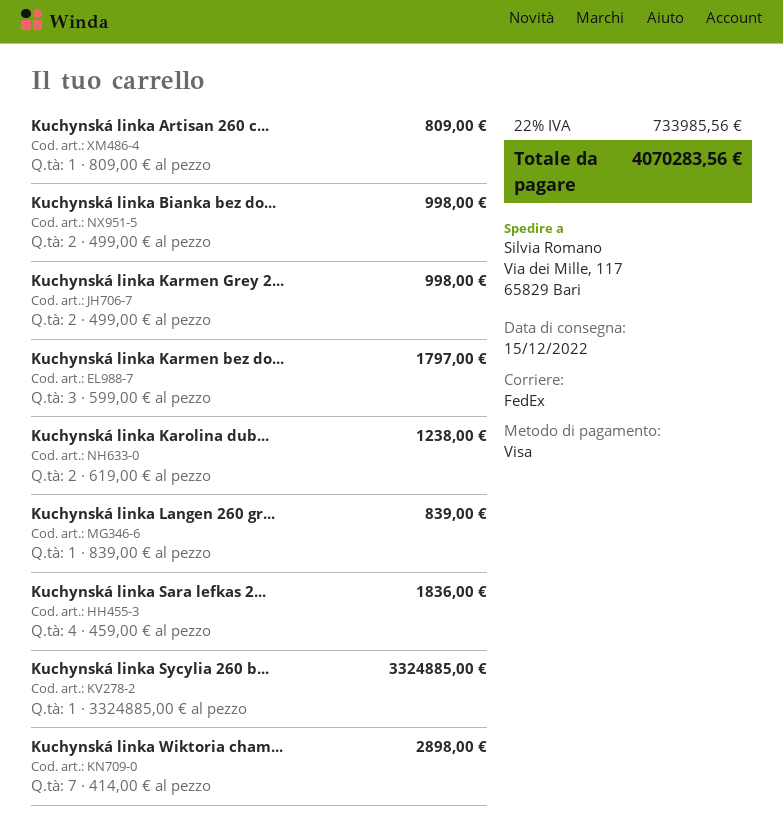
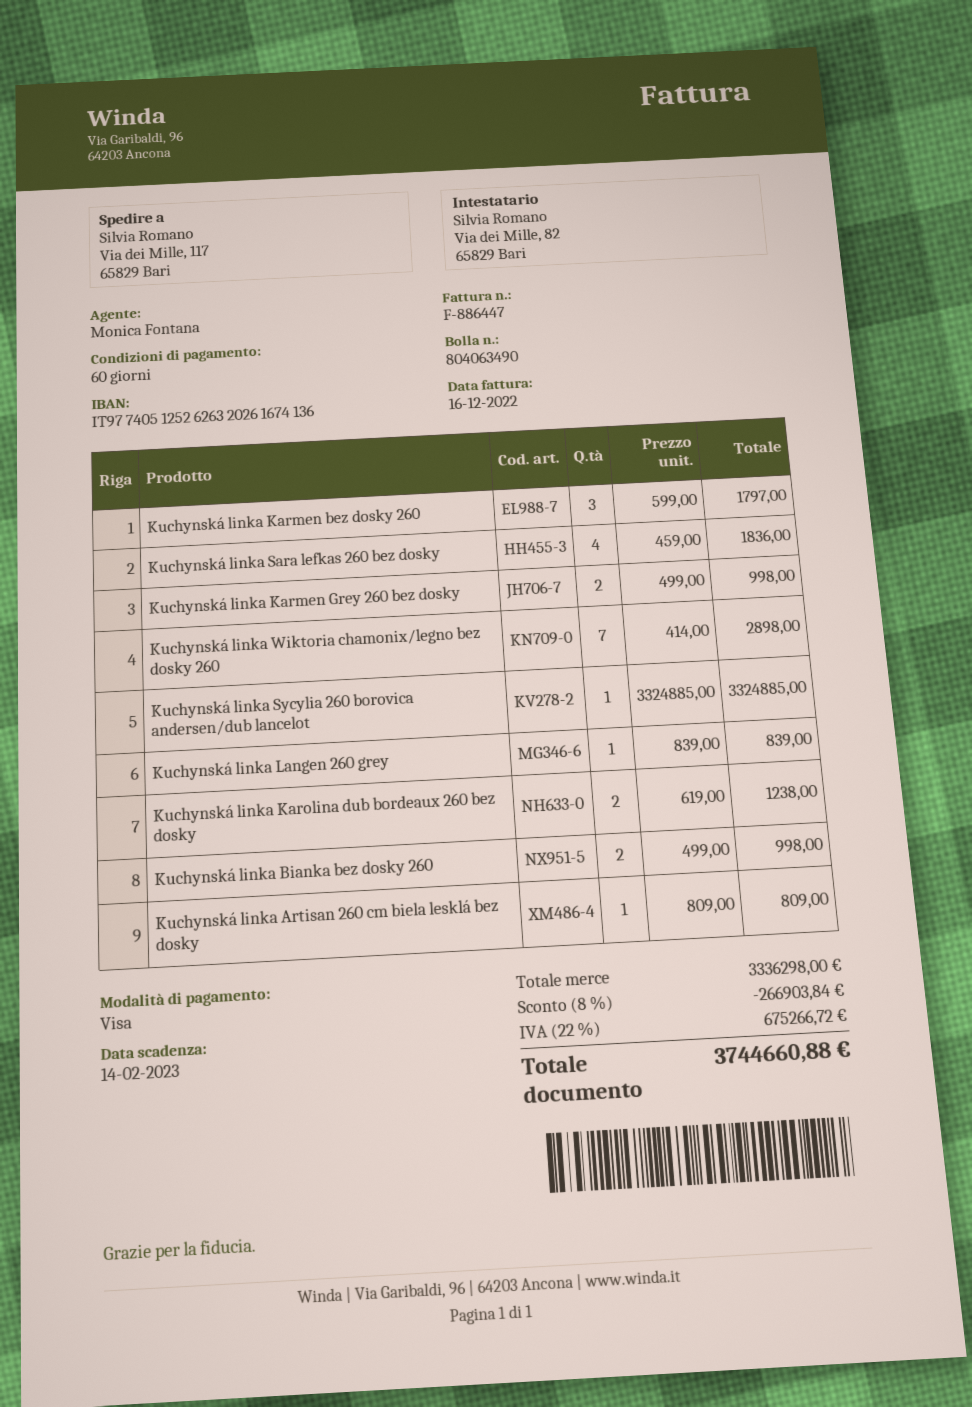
discount: none -> 8% = 266903.84
tax: 22% = 733985.56 -> 22% = 675266.72
total: 4070283.56 -> 3744660.88

